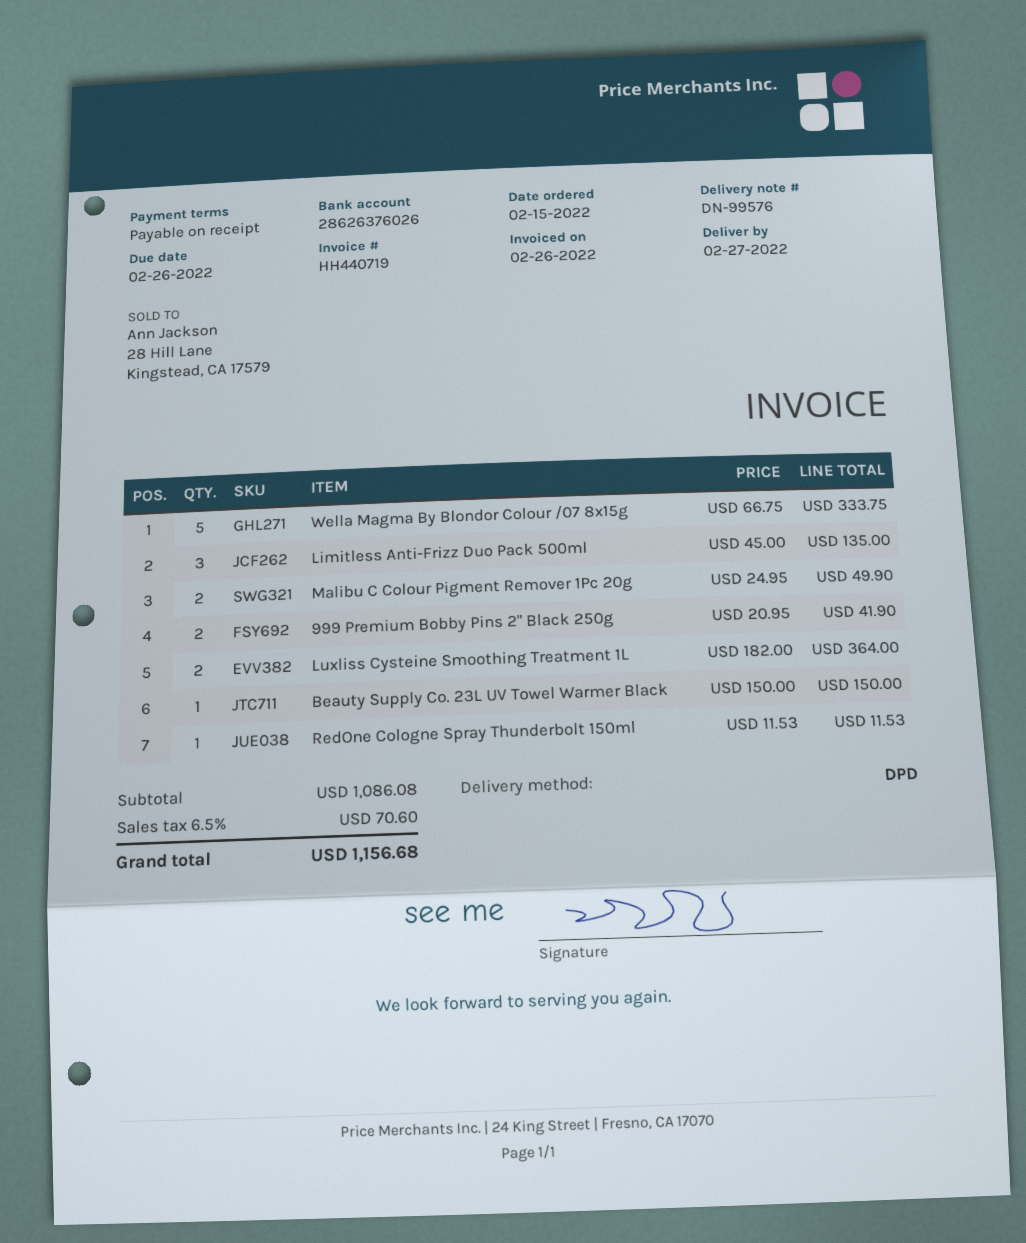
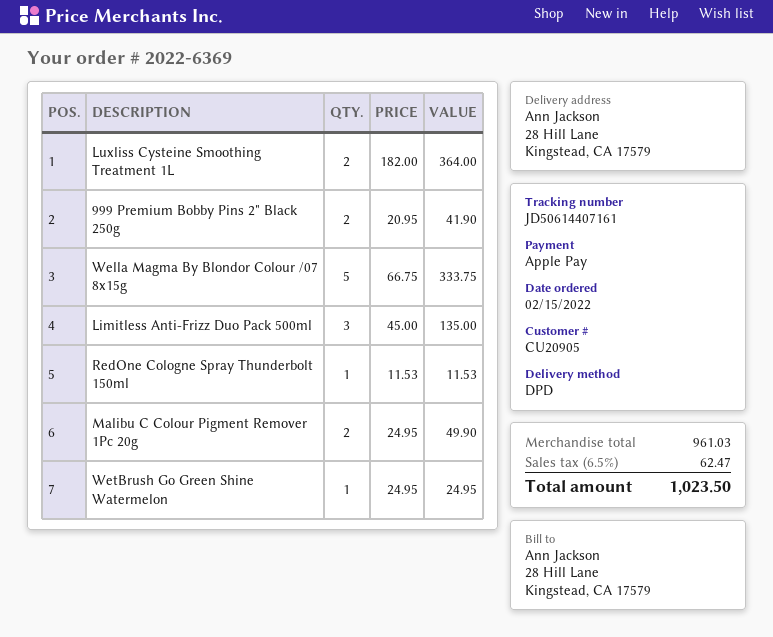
Beauty Supply Co. 23L UV Towel Warmer Black: 1 x 150.00 = 150.00 -> none
WetBrush Go Green Shine Watermelon: none -> 1 x 24.95 = 24.95
subtotal: 1086.08 -> 961.03
tax: 6.5% = 70.60 -> 6.5% = 62.47
total: 1156.68 -> 1023.50

